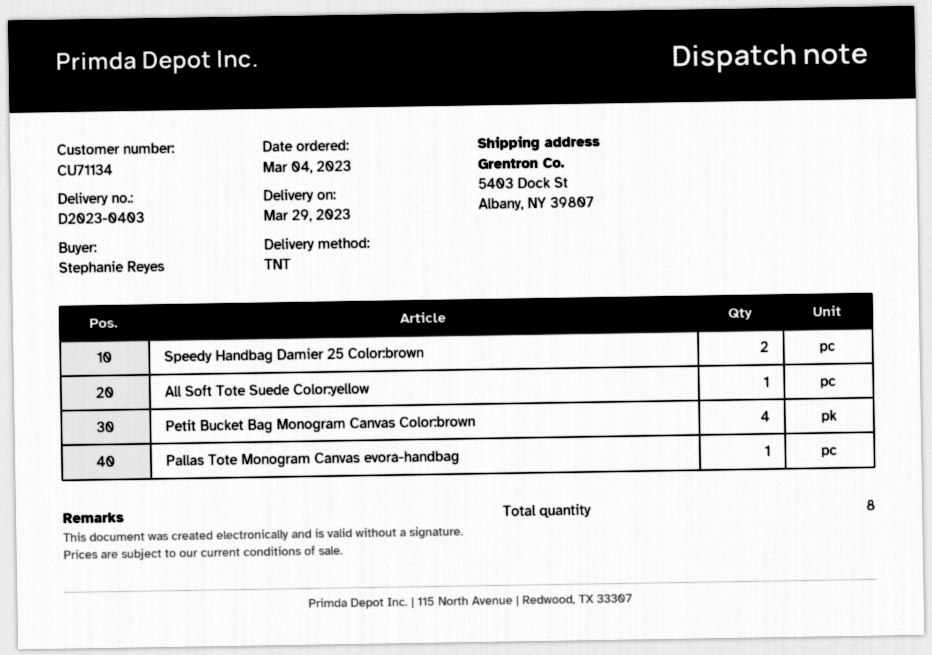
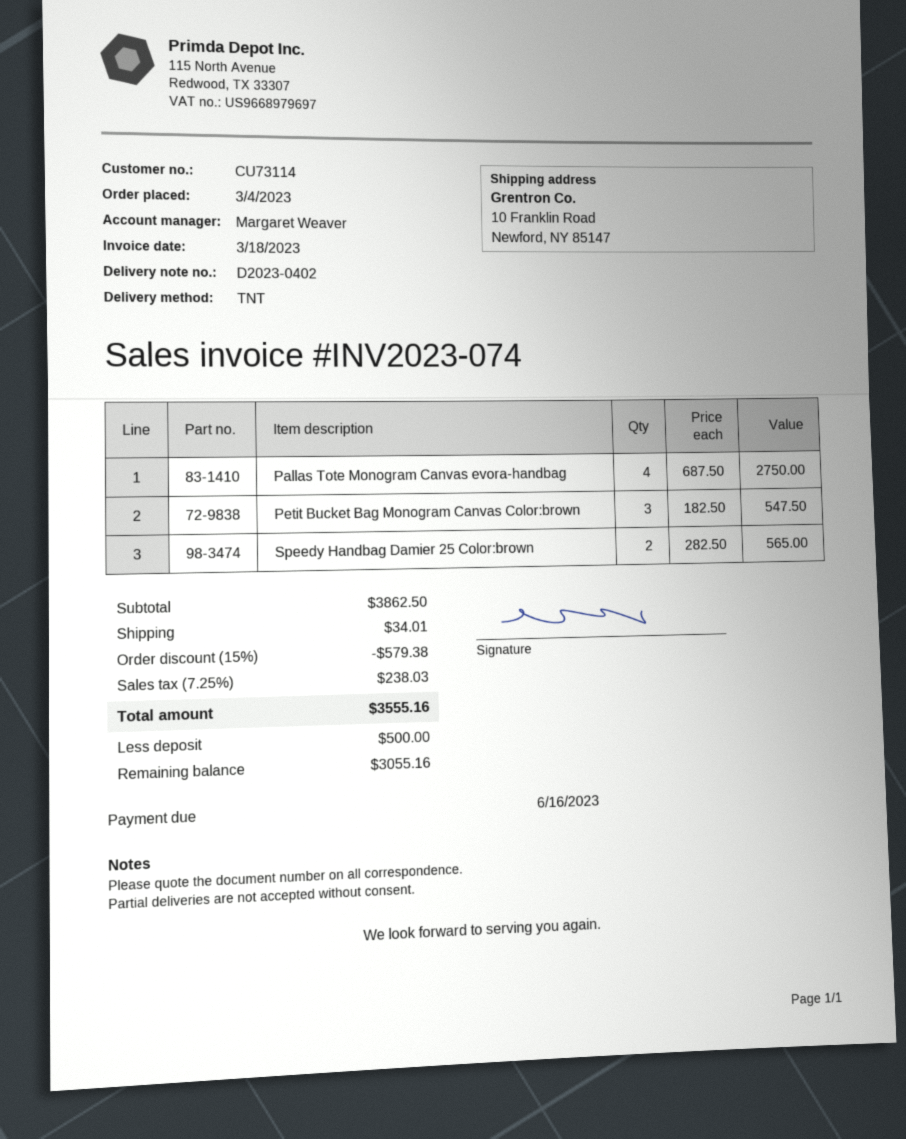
delivery note number: D2023-0403 -> D2023-0402
customer number: CU71134 -> CU73114
ship to: 5403 Dock St, Albany, NY 39807 -> 10 Franklin Road, Newford, NY 85147
All Soft Tote Suede Color:yellow: 1 -> none
Petit Bucket Bag Monogram Canvas Color:brown: 4 -> 3
Pallas Tote Monogram Canvas evora-handbag: 1 -> 4

